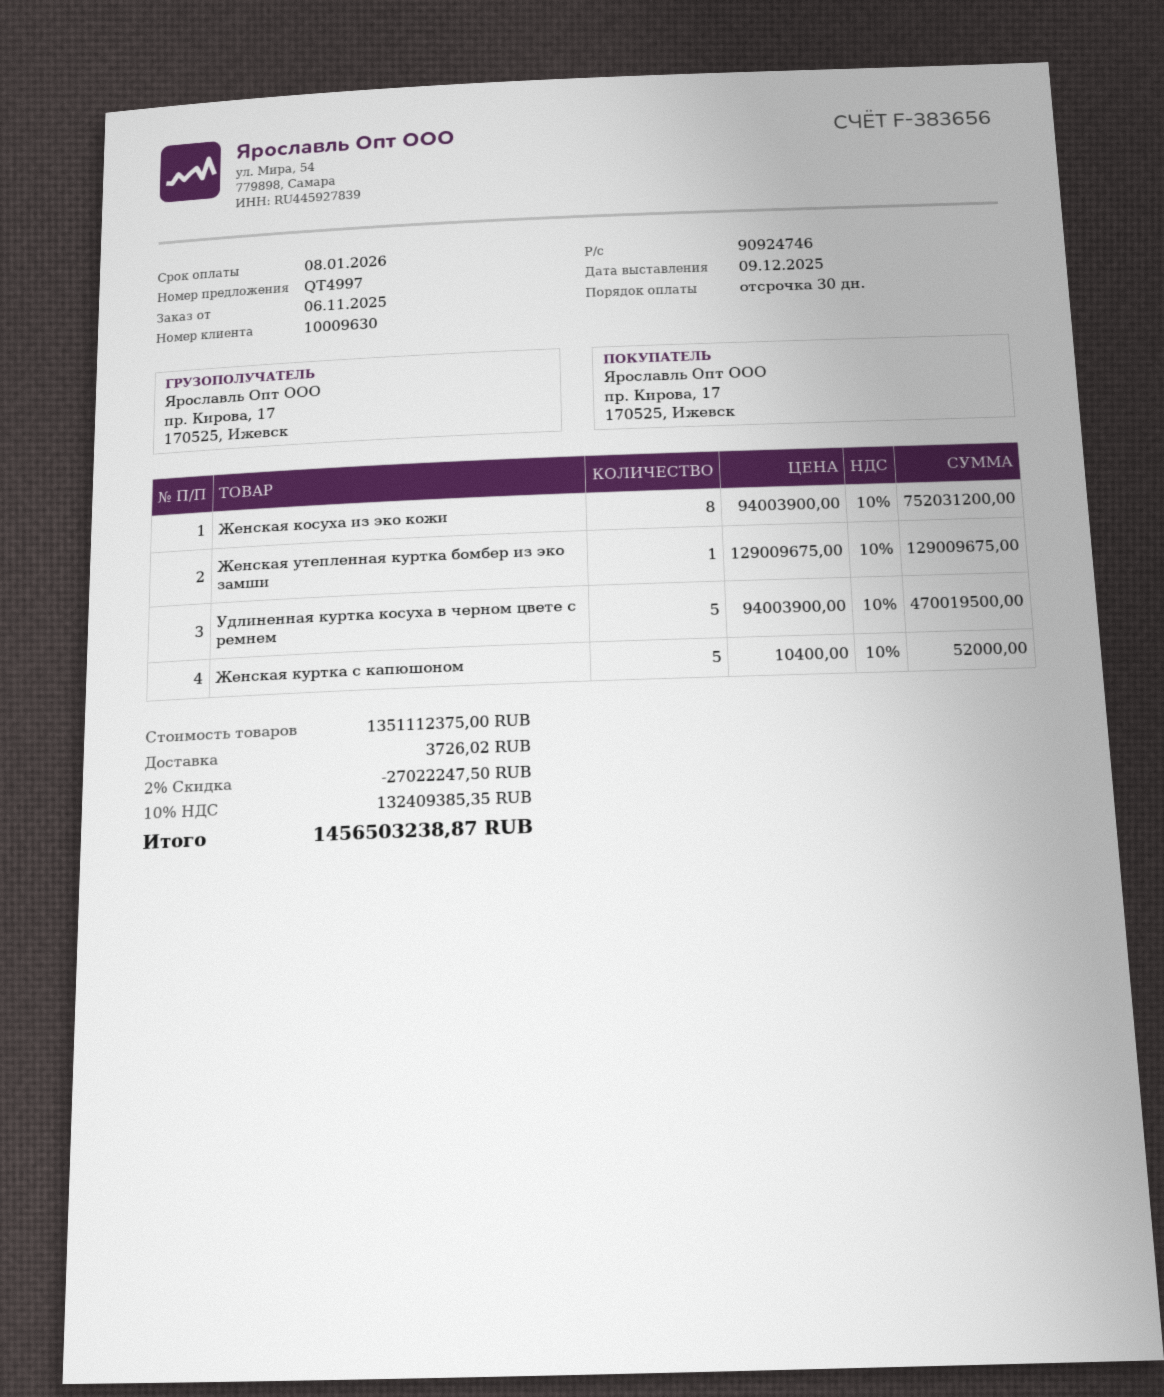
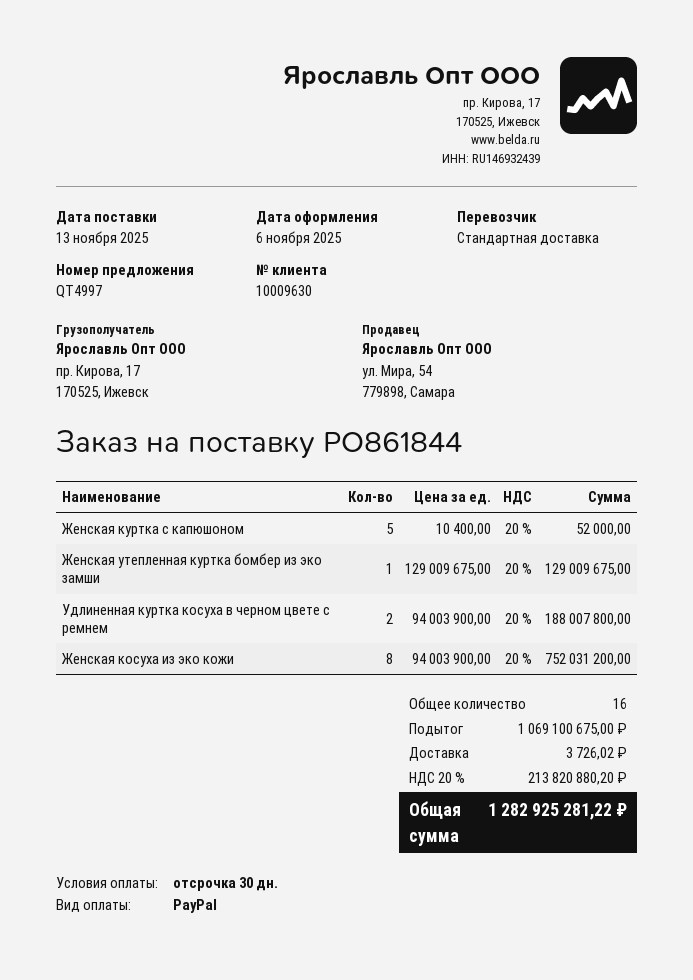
Удлиненная куртка косуха в черном цвете с ремнем: 5 x 94003900.00 = 470019500.00 -> 2 x 94003900.00 = 188007800.00
subtotal: 1351112375.00 -> 1069100675.00
discount: 2% = 27022247.50 -> none
tax: 10% = 132409385.35 -> 20% = 213820880.20
total: 1456503238.87 -> 1282925281.22

